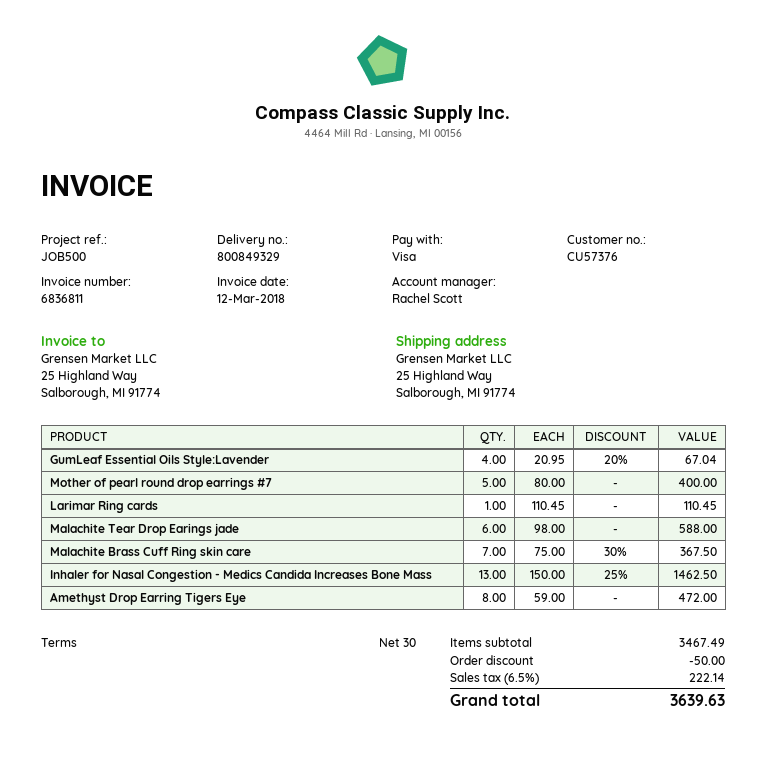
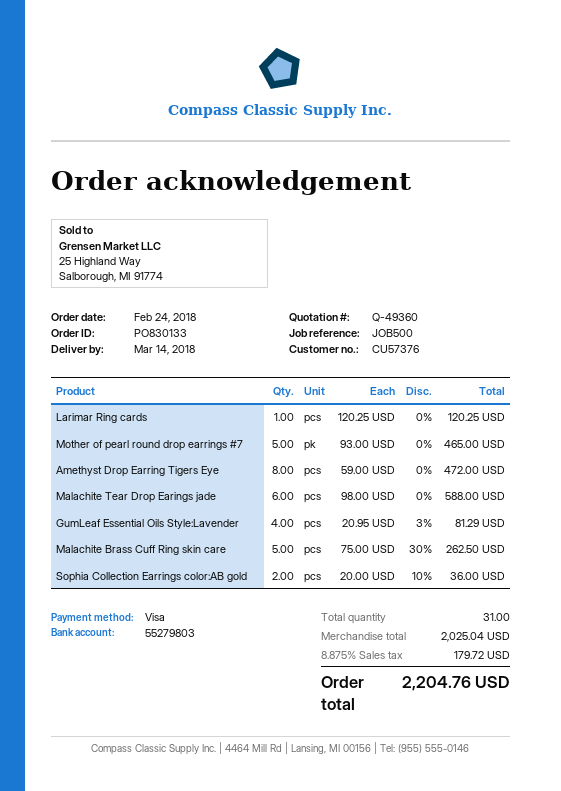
GumLeaf Essential Oils Style:Lavender: 4 x 20.95 - 20% = 67.04 -> 4 x 20.95 - 3% = 81.29
Mother of pearl round drop earrings #7: 5 x 80.00 = 400.00 -> 5 x 93.00 = 465.00
Larimar Ring cards: 1 x 110.45 = 110.45 -> 1 x 120.25 = 120.25
Malachite Brass Cuff Ring skin care: 7 x 75.00 - 30% = 367.50 -> 5 x 75.00 - 30% = 262.50
Inhaler for Nasal Congestion - Medics Candida Increases Bone Mass: 13 x 150.00 - 25% = 1462.50 -> none
Sophia Collection Earrings color:AB gold: none -> 2 x 20.00 - 10% = 36.00
subtotal: 3467.49 -> 2025.04
discount: 50.00 -> none
tax: 6.5% = 222.14 -> 8.875% = 179.72
total: 3639.63 -> 2204.76

